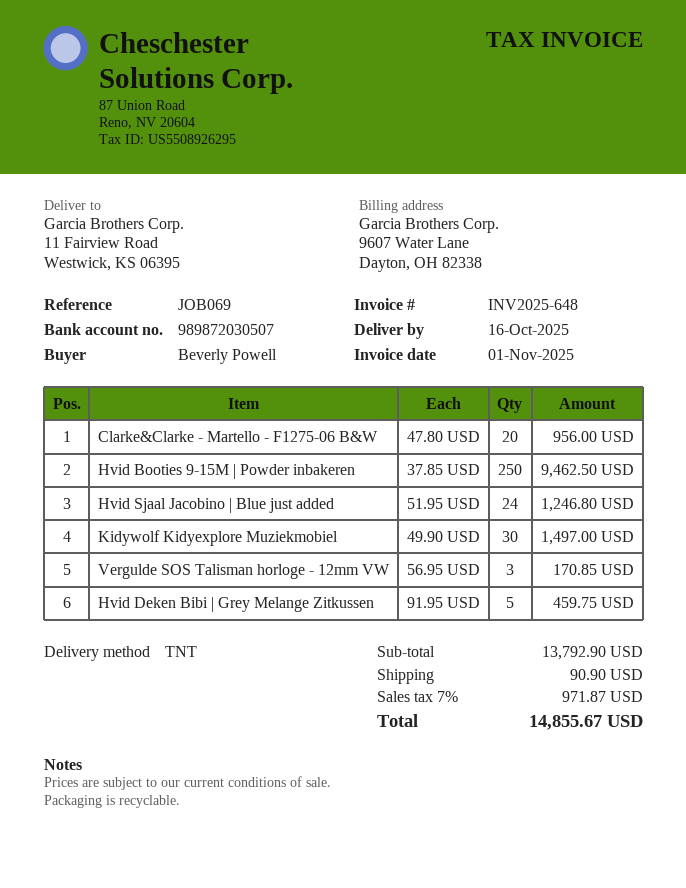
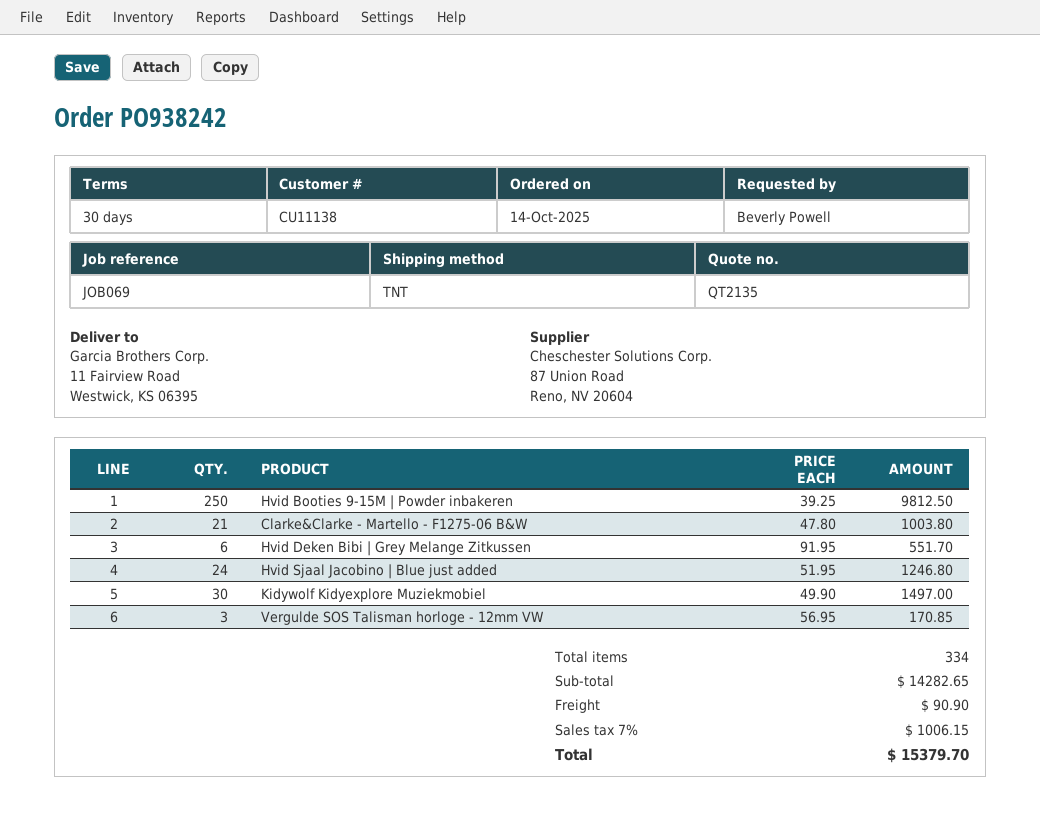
Clarke&Clarke - Martello - F1275-06 B&W: 20 x 47.80 = 956.00 -> 21 x 47.80 = 1003.80
Hvid Booties 9-15M | Powder inbakeren: 250 x 37.85 = 9462.50 -> 250 x 39.25 = 9812.50
Hvid Deken Bibi | Grey Melange Zitkussen: 5 x 91.95 = 459.75 -> 6 x 91.95 = 551.70
subtotal: 13792.90 -> 14282.65
tax: 7% = 971.87 -> 7% = 1006.15
total: 14855.67 -> 15379.70

